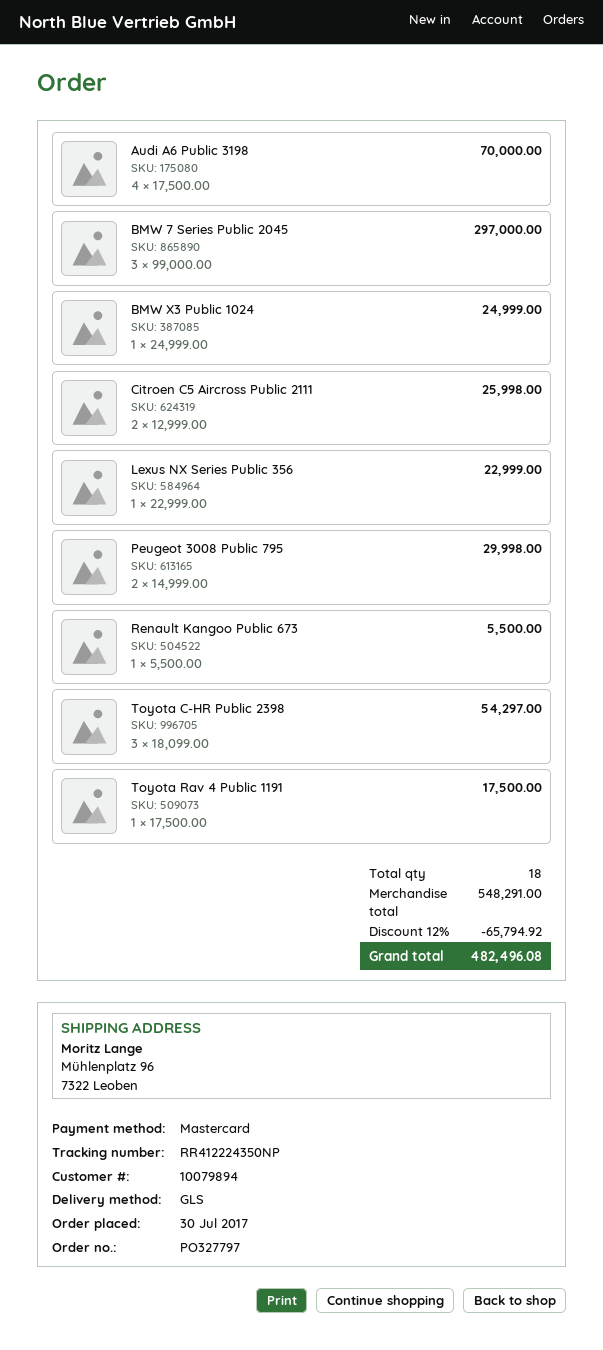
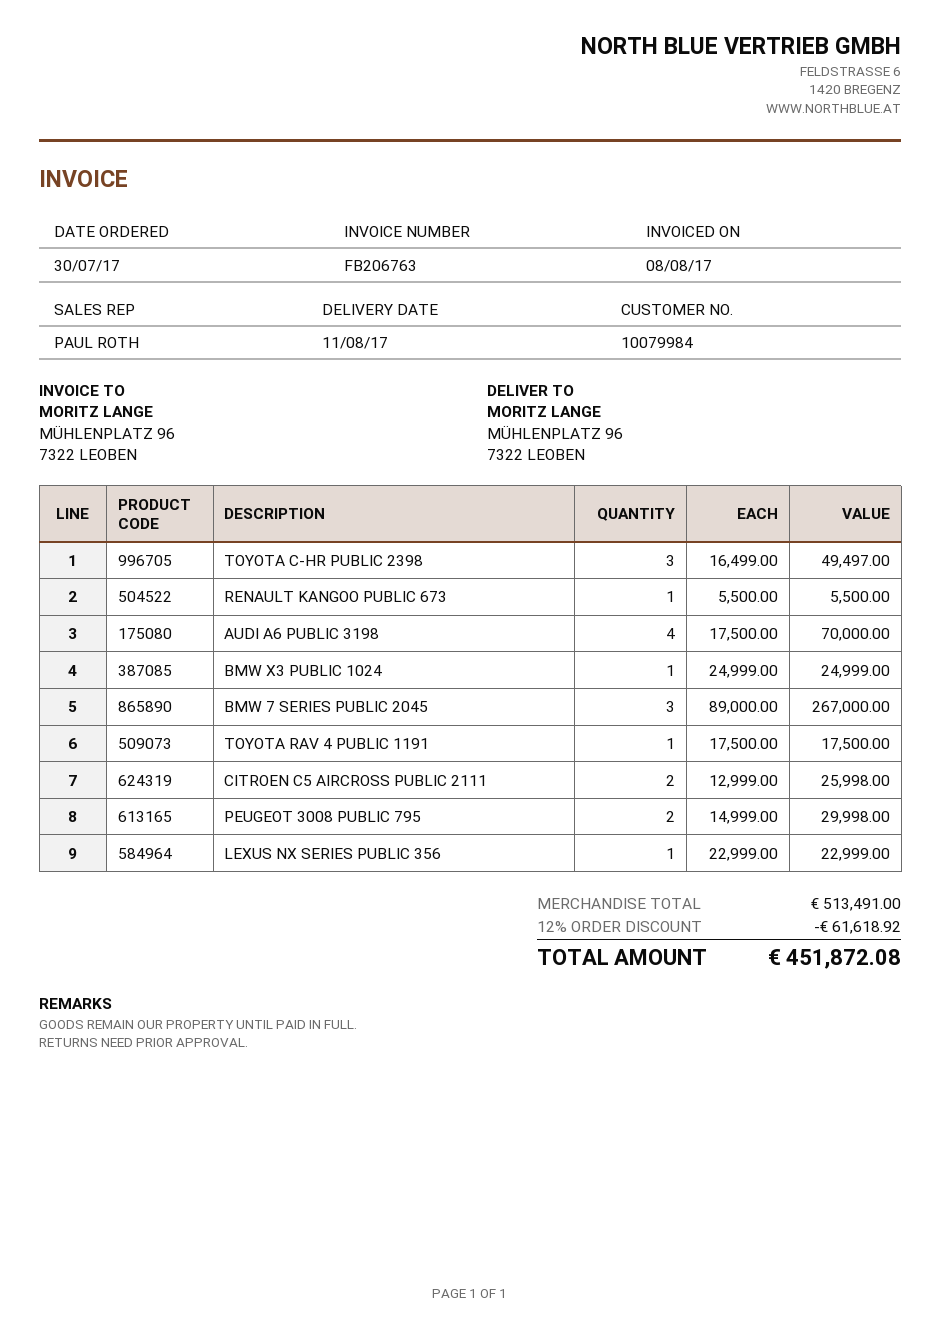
customer number: 10079894 -> 10079984
BMW 7 Series Public 2045: 3 x 99000.00 = 297000.00 -> 3 x 89000.00 = 267000.00
Toyota C-HR Public 2398: 3 x 18099.00 = 54297.00 -> 3 x 16499.00 = 49497.00
subtotal: 548291.00 -> 513491.00
discount: 12% = 65794.92 -> 12% = 61618.92
total: 482496.08 -> 451872.08

